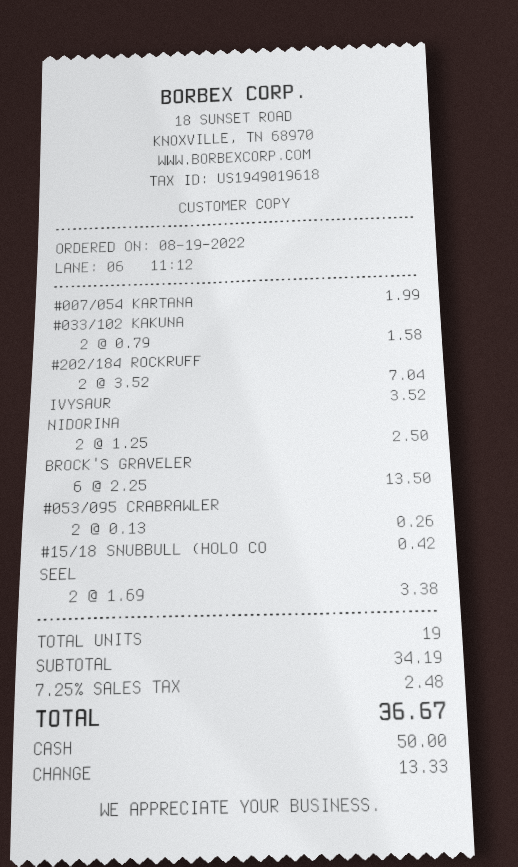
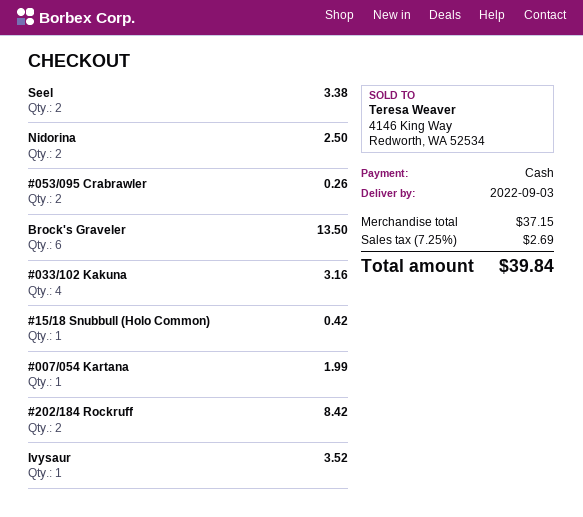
#033/102 KAKUNA: 2 for 1.58 -> 4 for 3.16
#202/184 ROCKRUFF: 2 for 7.04 -> 2 for 8.42
subtotal: 34.19 -> 37.15
tax: 7.25% = 2.48 -> 7.25% = 2.69
total: 36.67 -> 39.84

